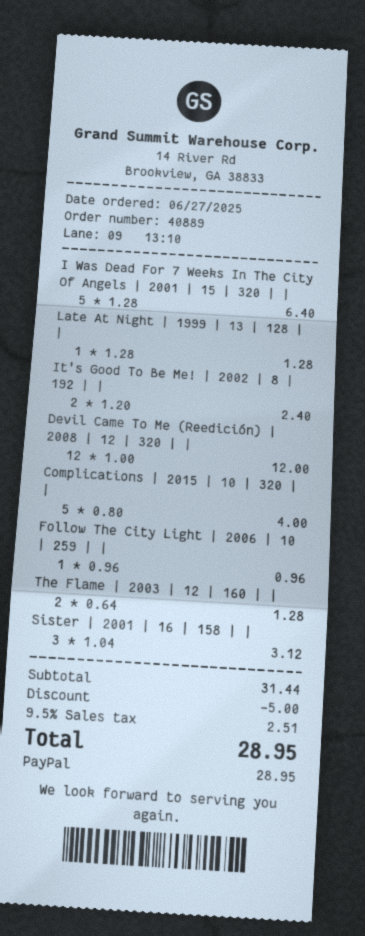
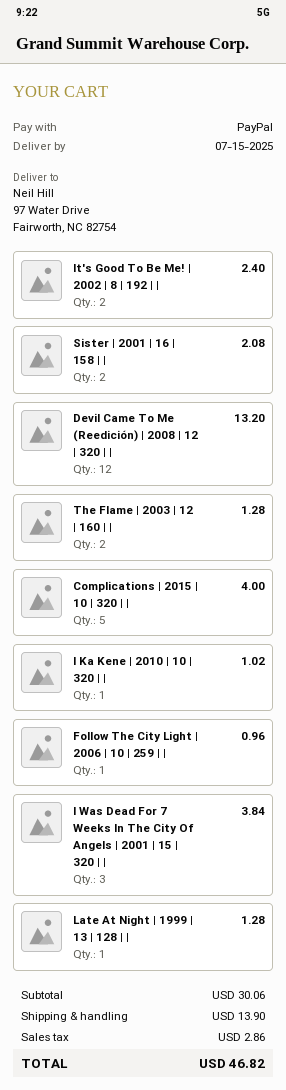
I Was Dead For 7 Weeks In The City Of Angels | 2001 | 15 | 320 | |: 5 for 6.40 -> 3 for 3.84
Devil Came To Me (Reedición) | 2008 | 12 | 320 | |: 12 for 12.00 -> 12 for 13.20
Sister | 2001 | 16 | 158 | |: 3 for 3.12 -> 2 for 2.08
I Ka Kene | 2010 | 10 | 320 | |: none -> 1 for 1.02
subtotal: 31.44 -> 30.06
discount: 5.00 -> none
shipping: none -> 13.90
tax: 2.51 -> 2.86
total: 28.95 -> 46.82

